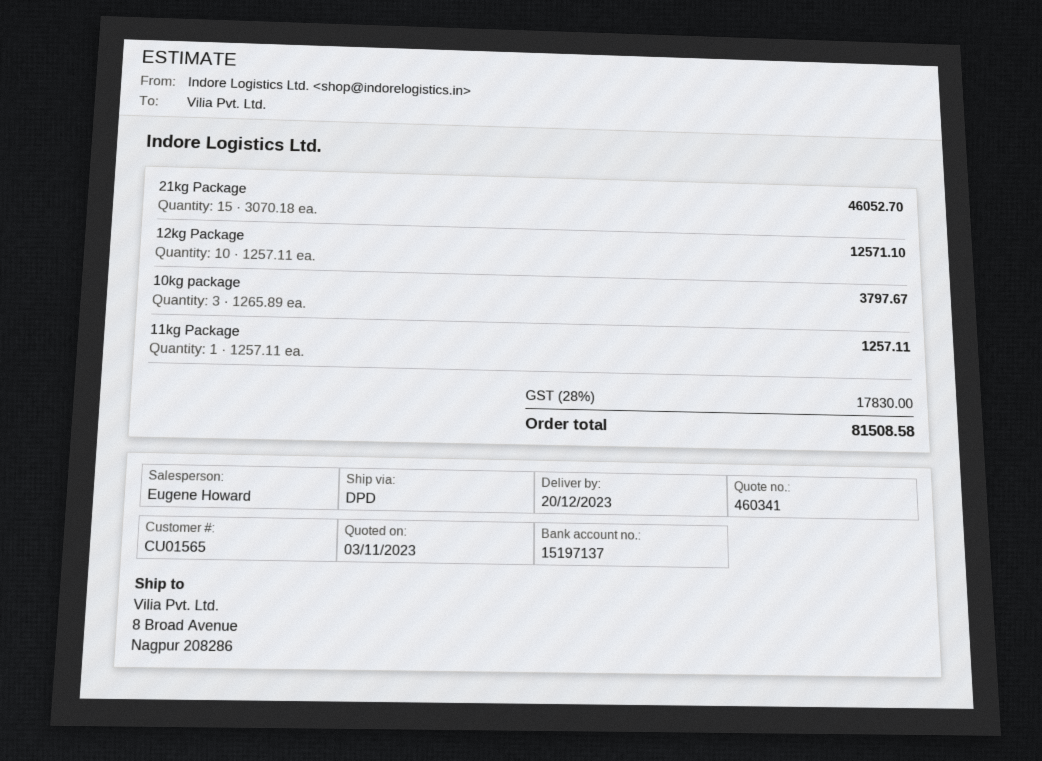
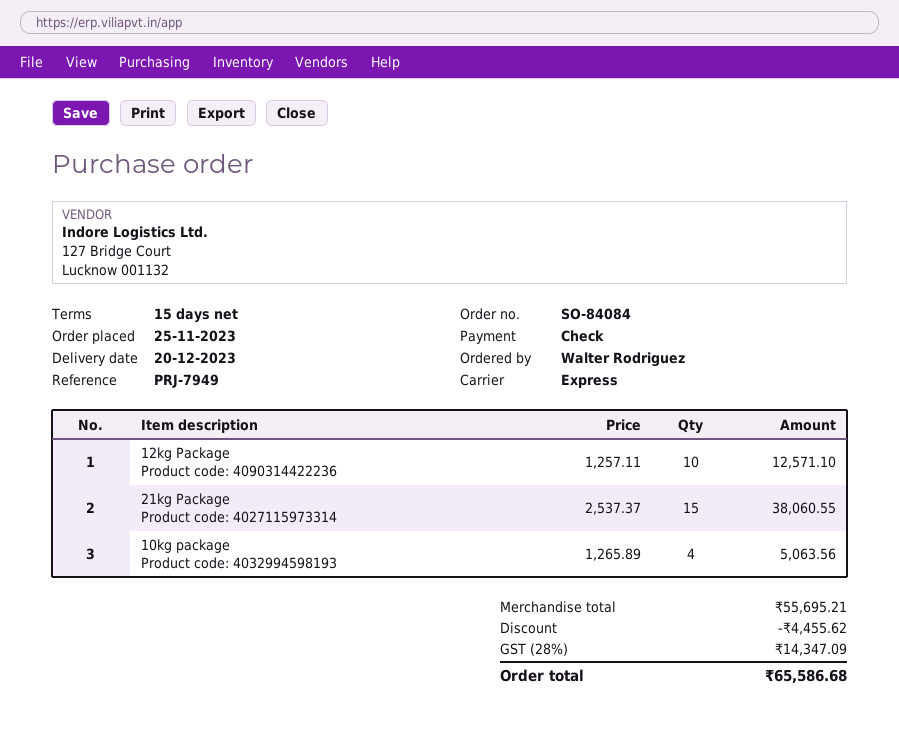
shipping method: DPD -> express
21kg Package: 15 x 3070.18 = 46052.70 -> 15 x 2537.37 = 38060.55
10kg package: 3 x 1265.89 = 3797.67 -> 4 x 1265.89 = 5063.56
11kg Package: 1 x 1257.11 = 1257.11 -> none
discount: none -> 4455.62
tax: 28% = 17830.00 -> 28% = 14347.09
total: 81508.58 -> 65586.68

